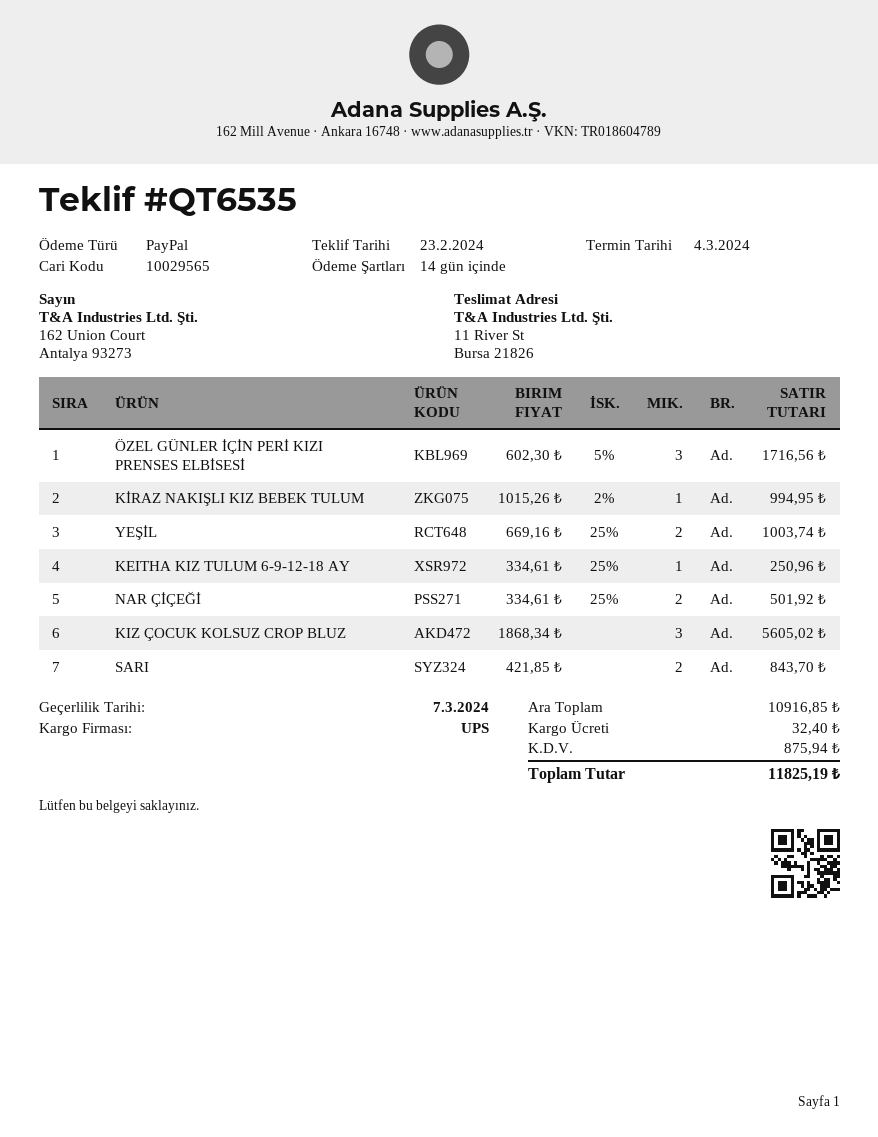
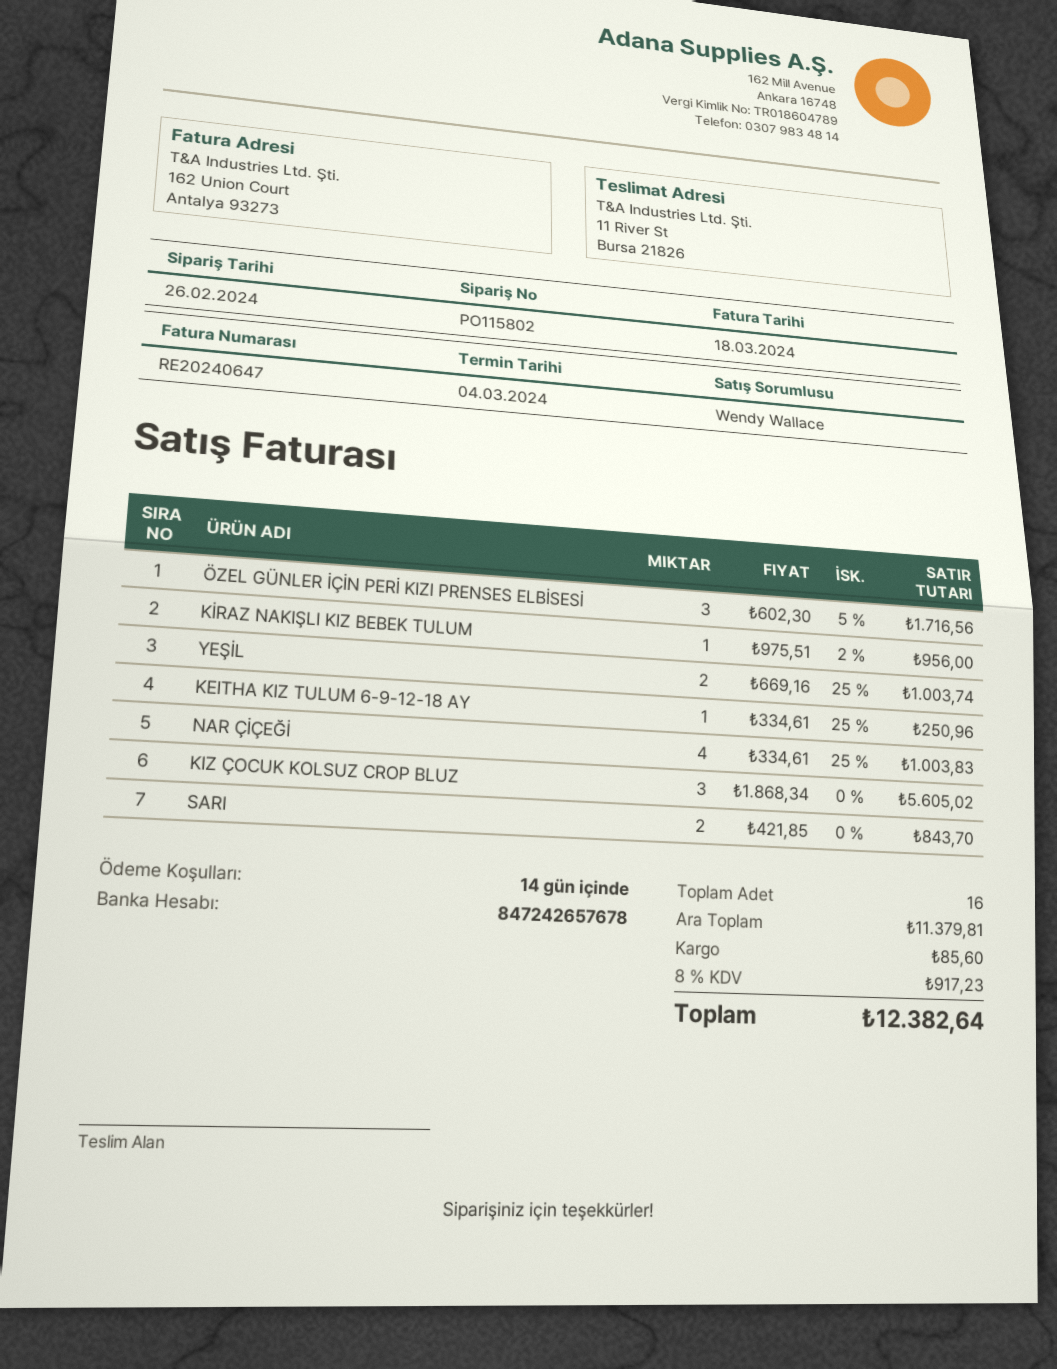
KİRAZ NAKIŞLI KIZ BEBEK TULUM: 1 x 1015.26 - 2% = 994.95 -> 1 x 975.51 - 2% = 956.00
NAR ÇİÇEĞİ: 2 x 334.61 - 25% = 501.92 -> 4 x 334.61 - 25% = 1003.83
subtotal: 10916.85 -> 11379.81
shipping: 32.40 -> 85.60
tax: 875.94 -> 917.23
total: 11825.19 -> 12382.64

